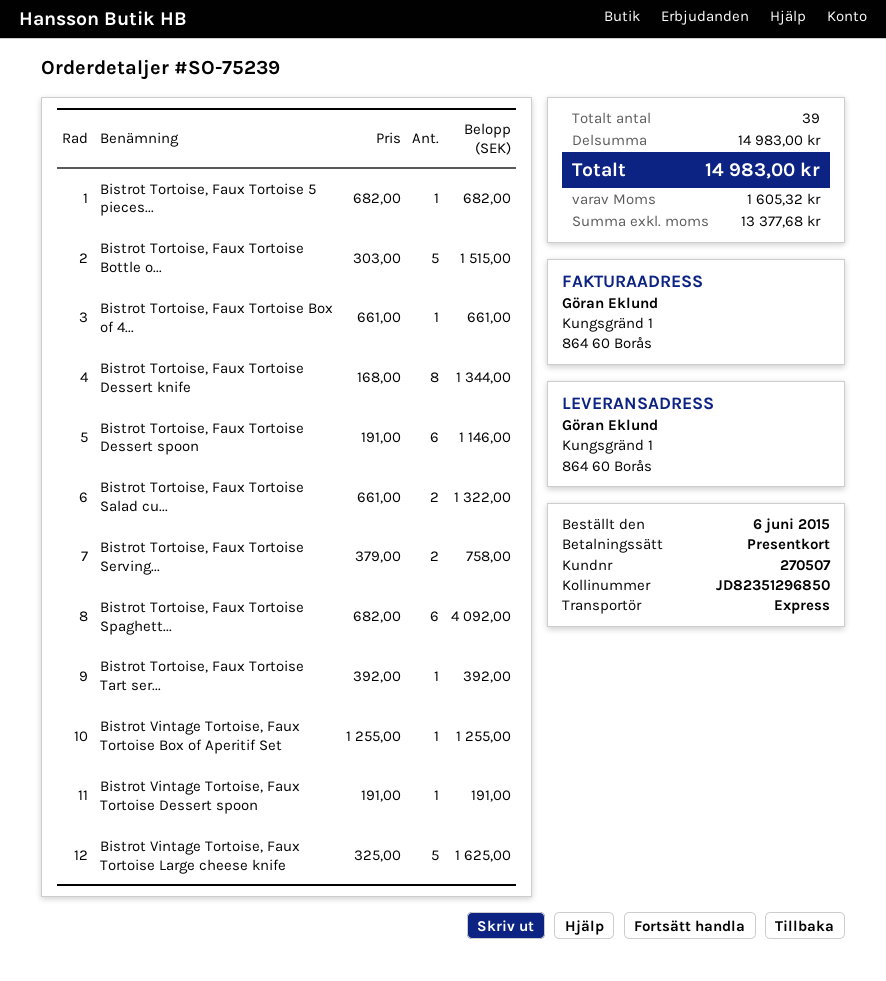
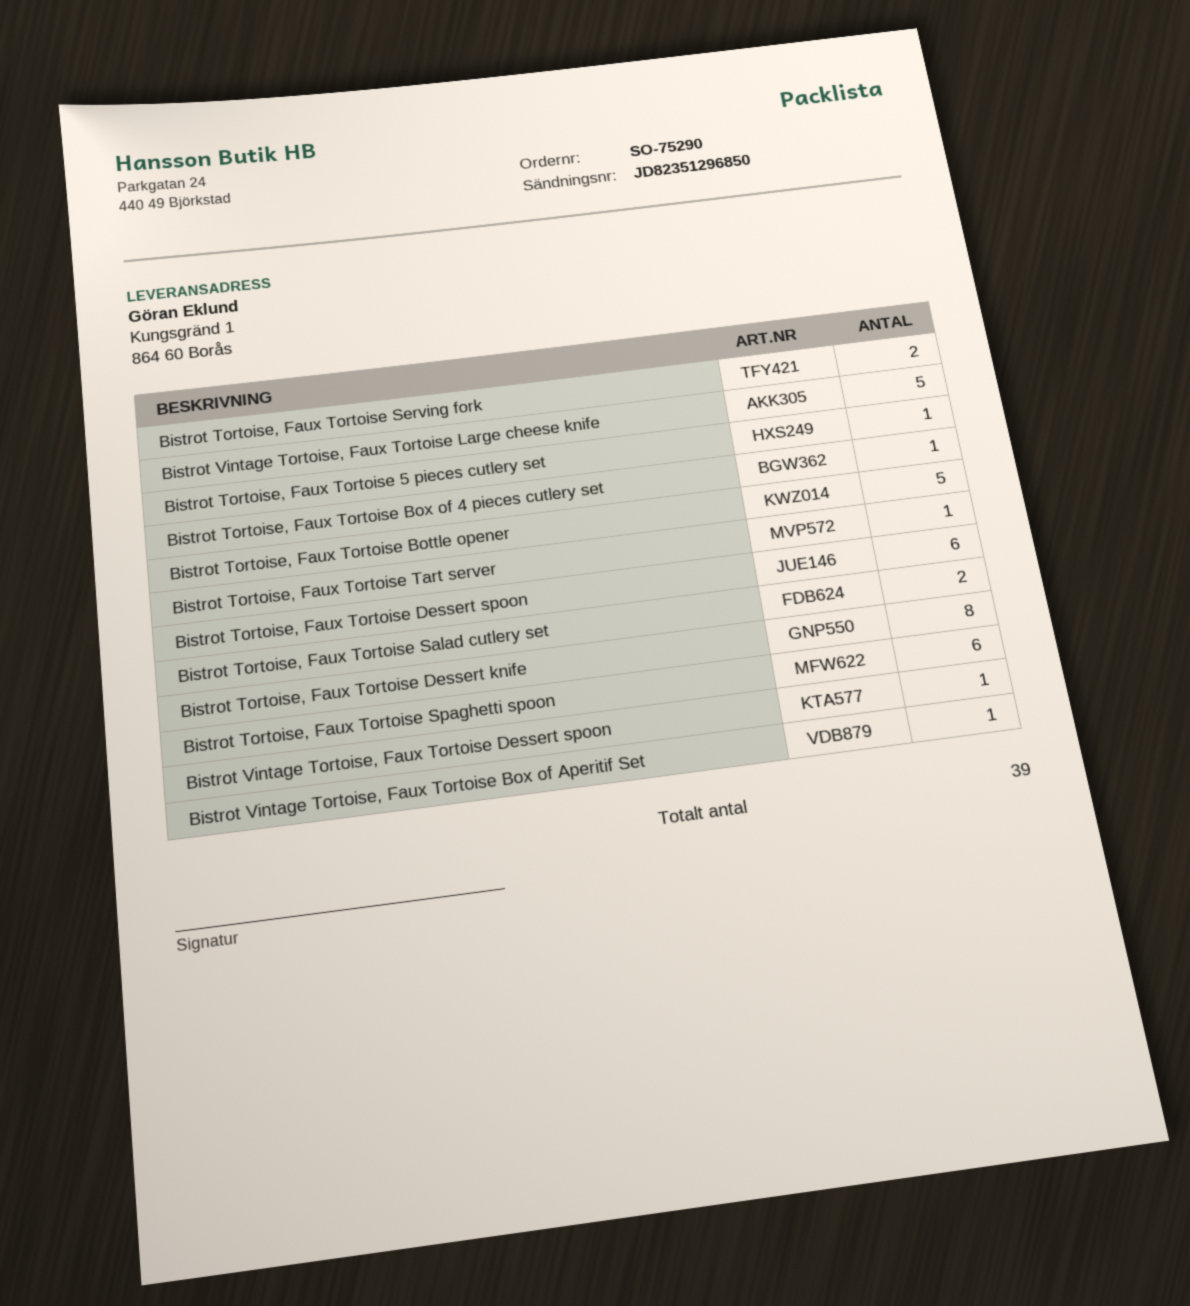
order number: SO-75239 -> SO-75290

